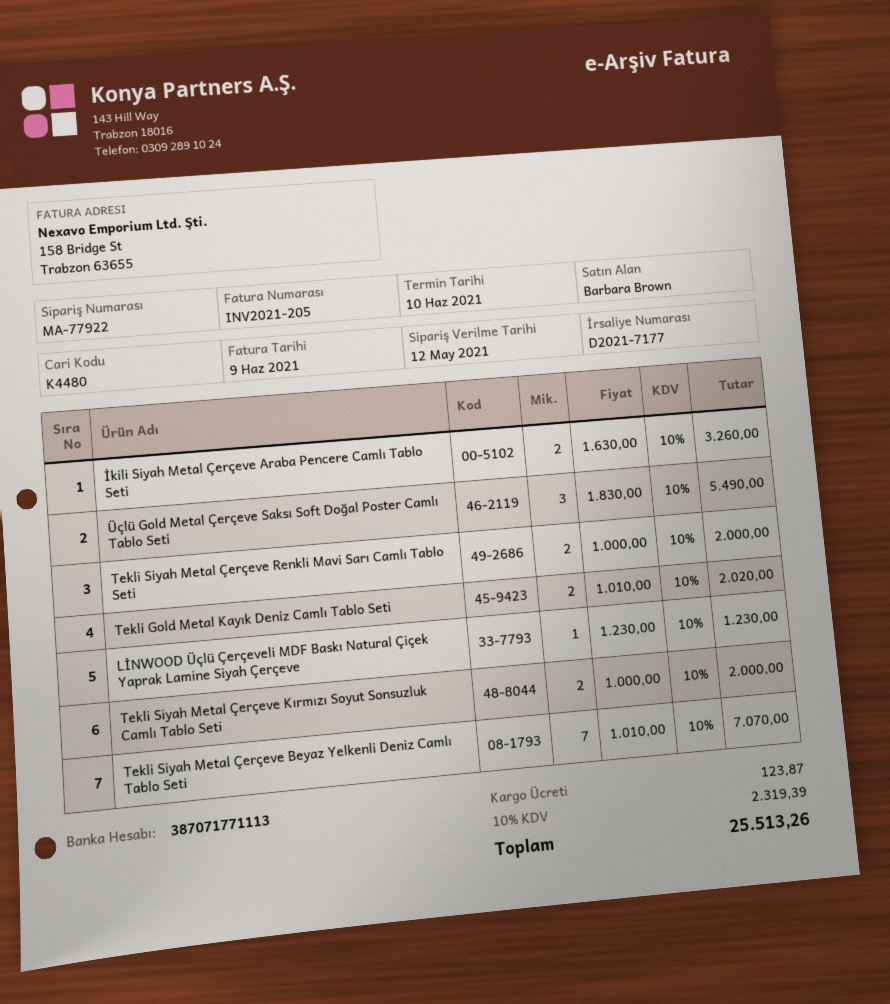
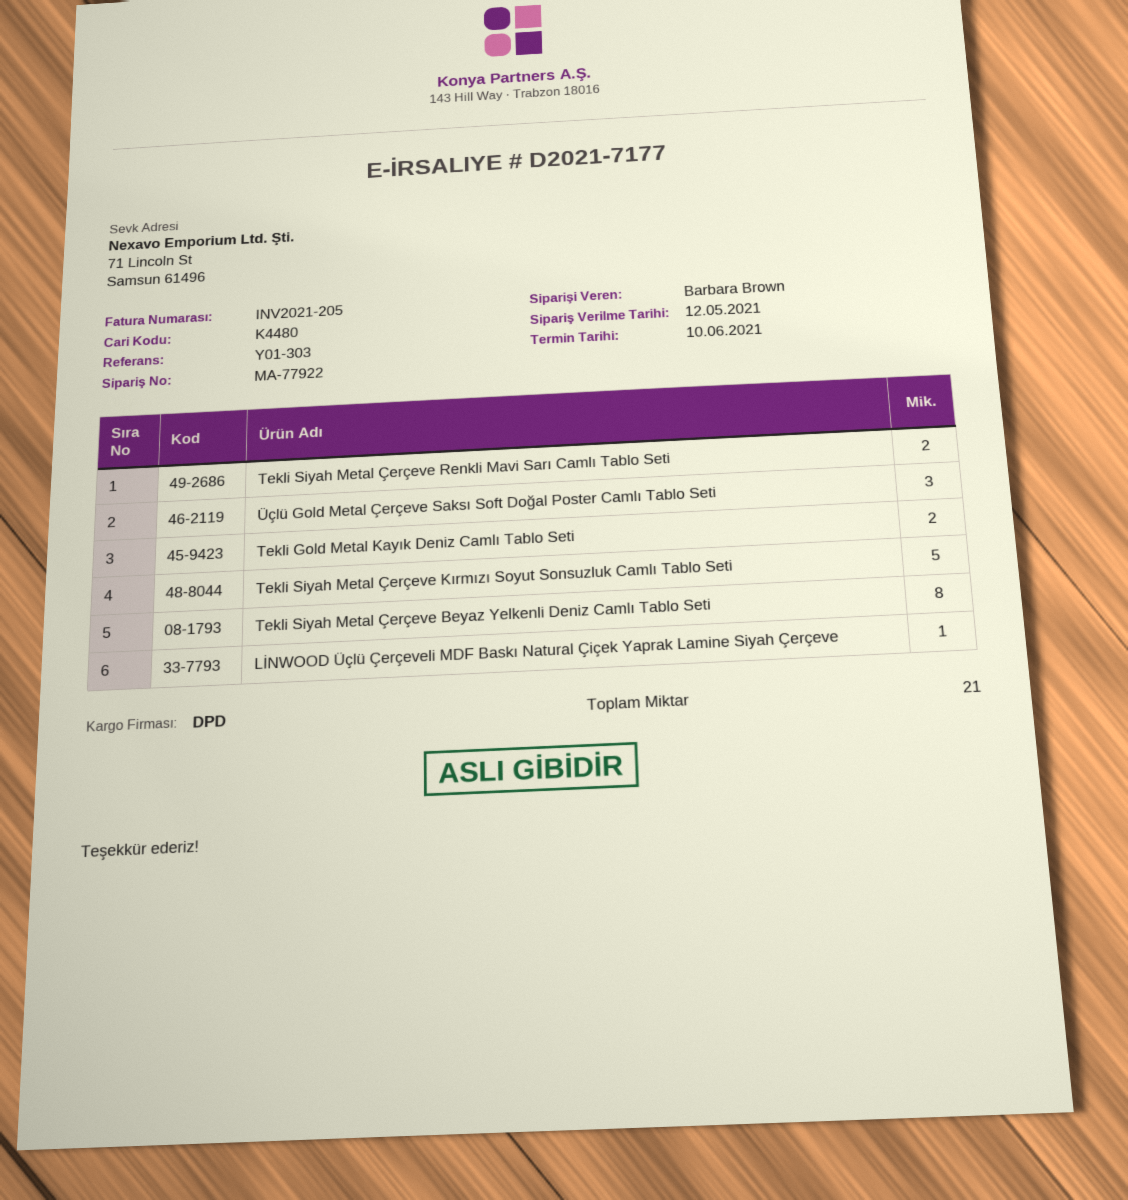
İkili Siyah Metal Çerçeve Araba Pencere Camlı Tablo Seti: 2 -> none
Tekli Siyah Metal Çerçeve Kırmızı Soyut Sonsuzluk Camlı Tablo Seti: 2 -> 5
Tekli Siyah Metal Çerçeve Beyaz Yelkenli Deniz Camlı Tablo Seti: 7 -> 8

